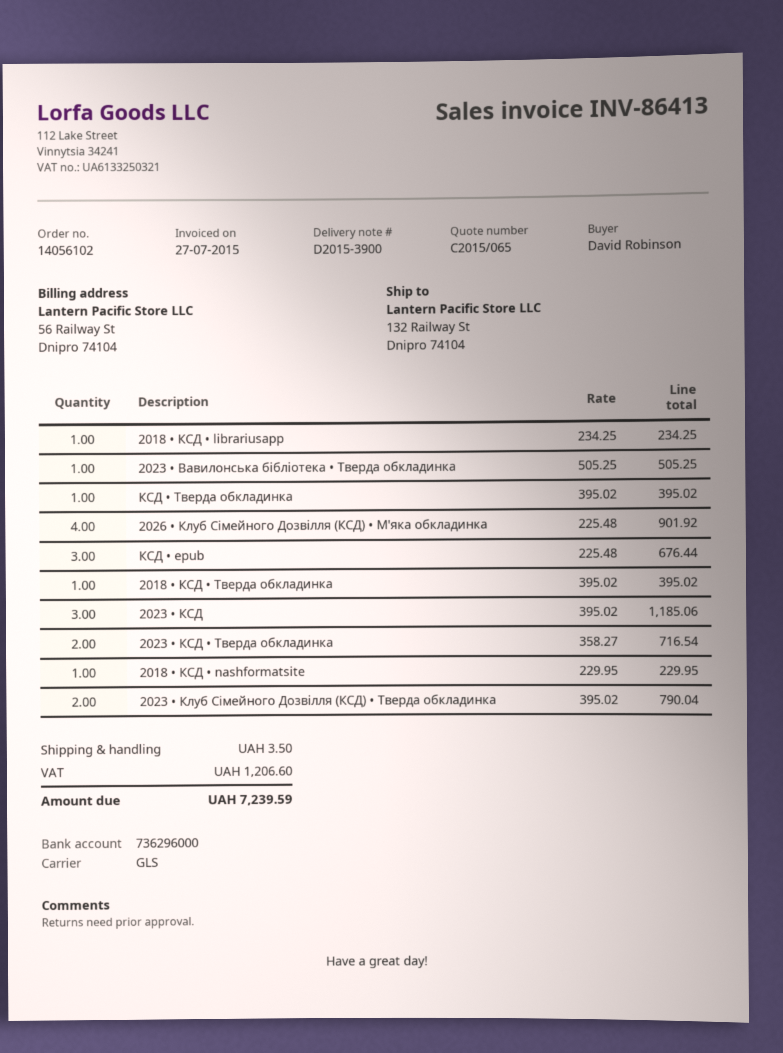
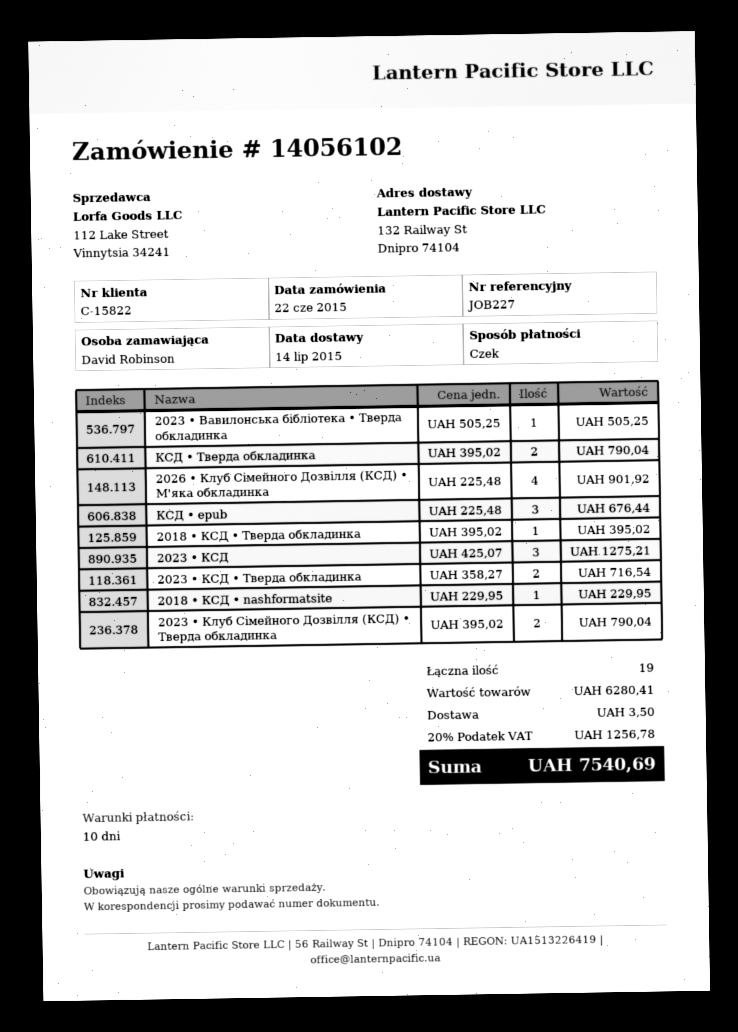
2018 • КСД • librariusapp: 1 x 234.25 = 234.25 -> none
КСД • Тверда обкладинка: 1 x 395.02 = 395.02 -> 2 x 395.02 = 790.04
2023 • КСД: 3 x 395.02 = 1185.06 -> 3 x 425.07 = 1275.21
tax: 1206.60 -> 1256.78
total: 7239.59 -> 7540.69

